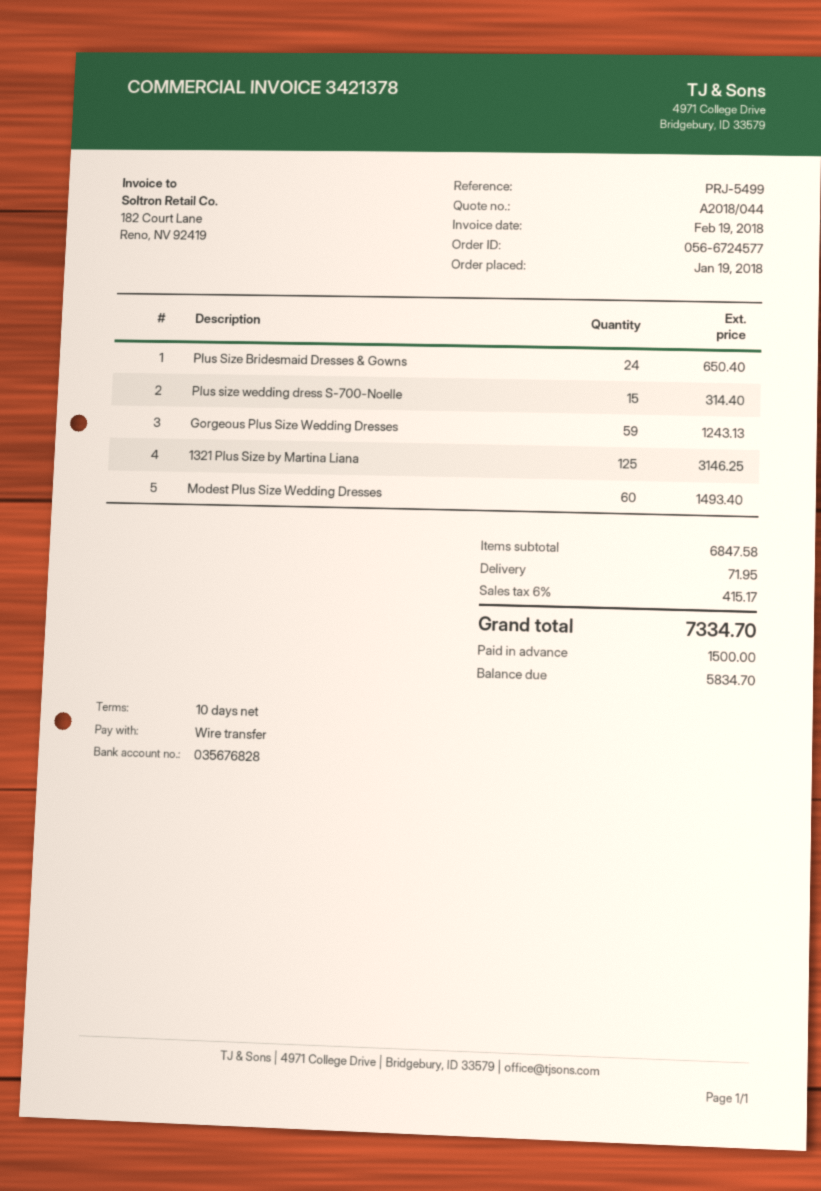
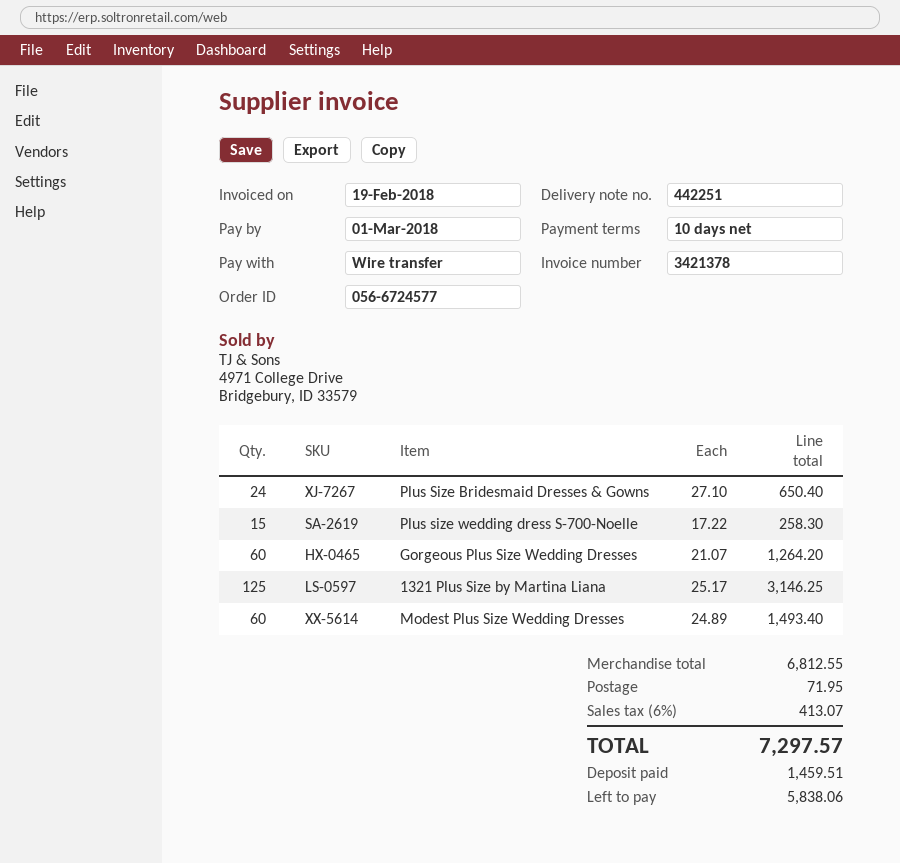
Plus size wedding dress S-700-Noelle: 15 for 314.40 -> 15 for 258.30
Gorgeous Plus Size Wedding Dresses: 59 for 1243.13 -> 60 for 1264.20
subtotal: 6847.58 -> 6812.55
tax: 6% = 415.17 -> 6% = 413.07
total: 7334.70 -> 7297.57
deposit: 1500.00 -> 1459.51
balance: 5834.70 -> 5838.06

